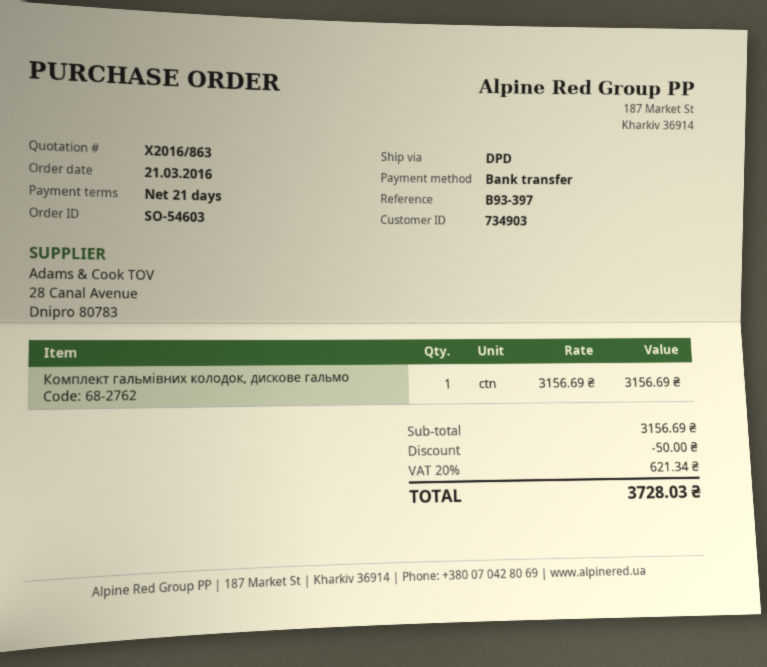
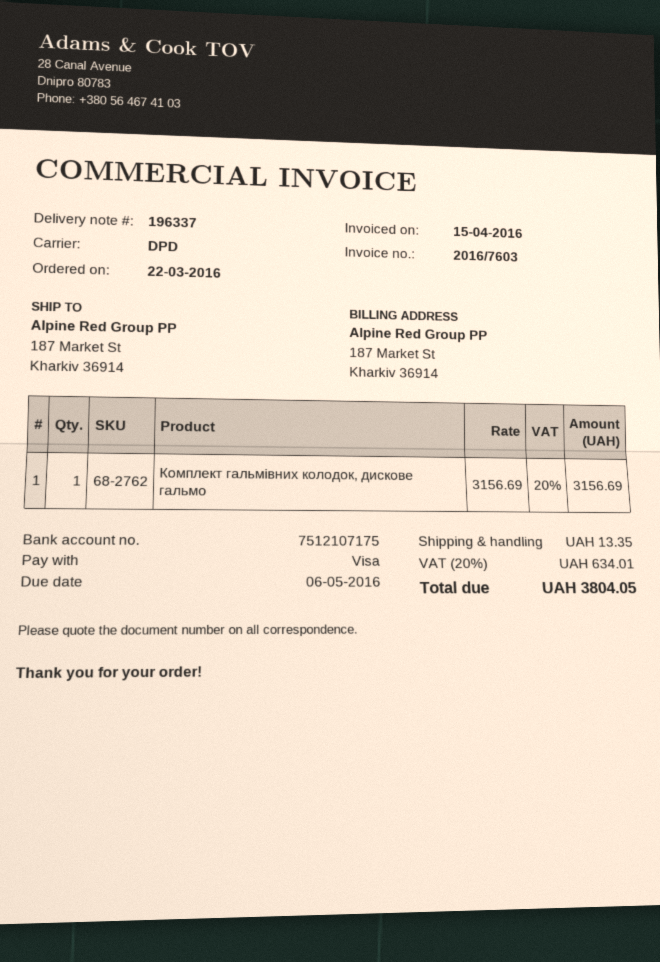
order date: 2016-03-21 -> 2016-03-22
payment method: bank transfer -> Visa
discount: 50.00 -> none
shipping: none -> 13.35
tax: 20% = 621.34 -> 20% = 634.01
total: 3728.03 -> 3804.05

